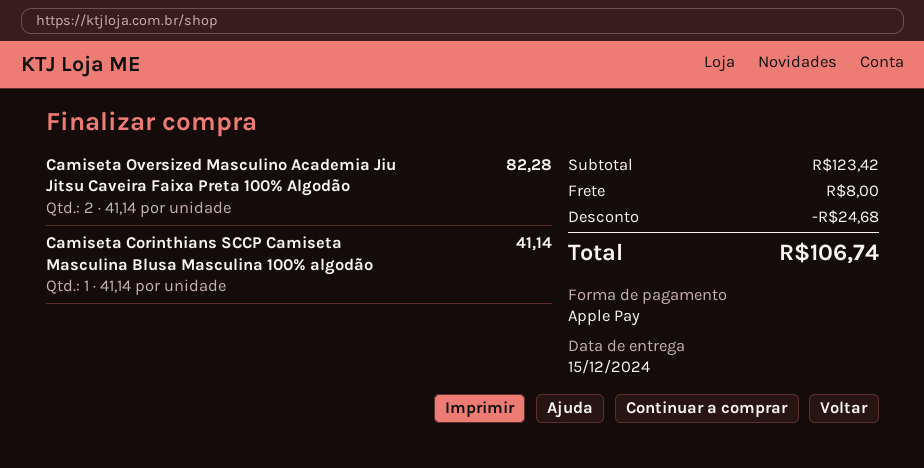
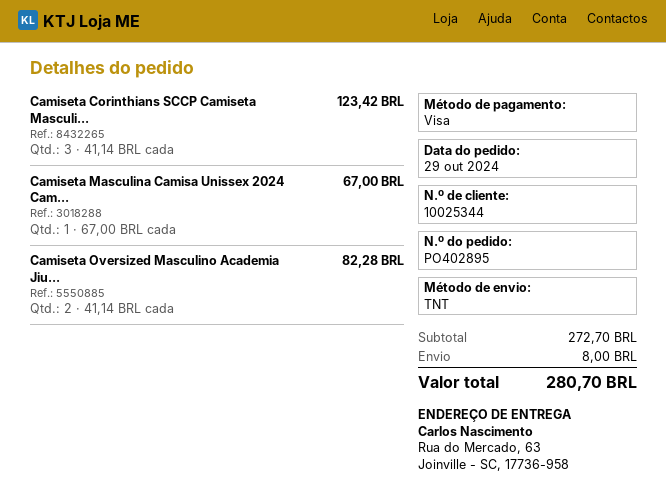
payment method: Apple Pay -> Visa
Camiseta Corinthians SCCP Camiseta Masculina Blusa Masculina 100% algodão: 1 x 41.14 = 41.14 -> 3 x 41.14 = 123.42
Camiseta Masculina Camisa Unissex 2024 Cam...: none -> 1 x 67.00 = 67.00
subtotal: 123.42 -> 272.70
discount: 24.68 -> none
total: 106.74 -> 280.70

